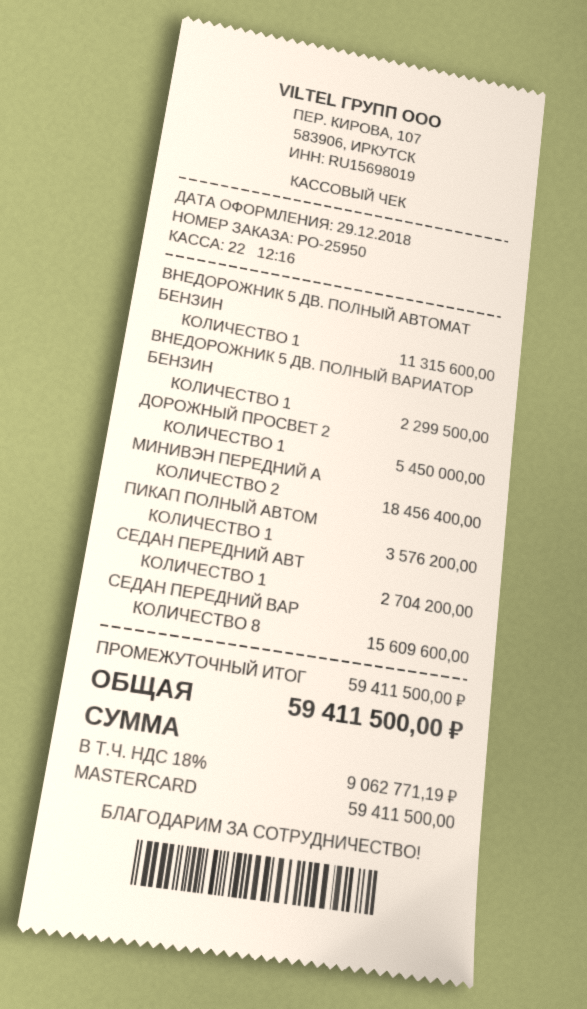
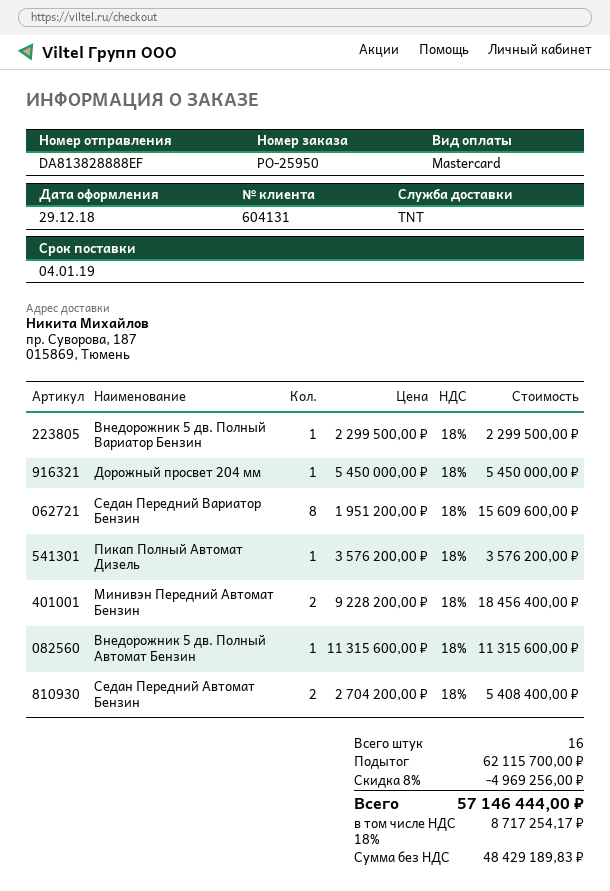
СЕДАН ПЕРЕДНИЙ АВТ: 1 for 2704200.00 -> 2 for 5408400.00
subtotal: 59411500.00 -> 62115700.00
discount: none -> 8% = 4969256.00
tax: 18% = 9062771.19 -> 18% = 8717254.17
total: 59411500.00 -> 57146444.00

